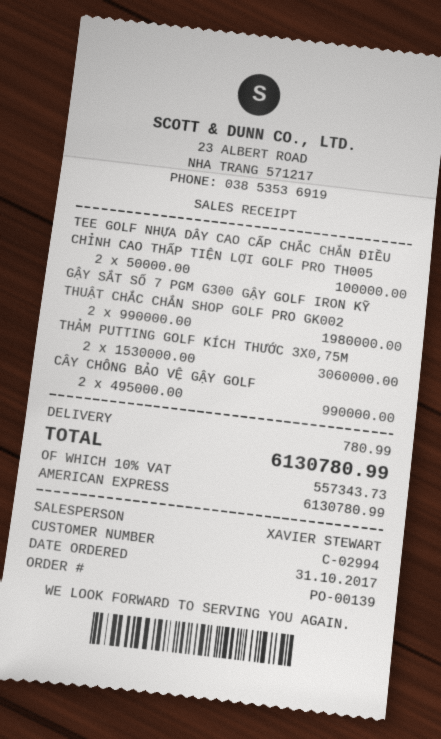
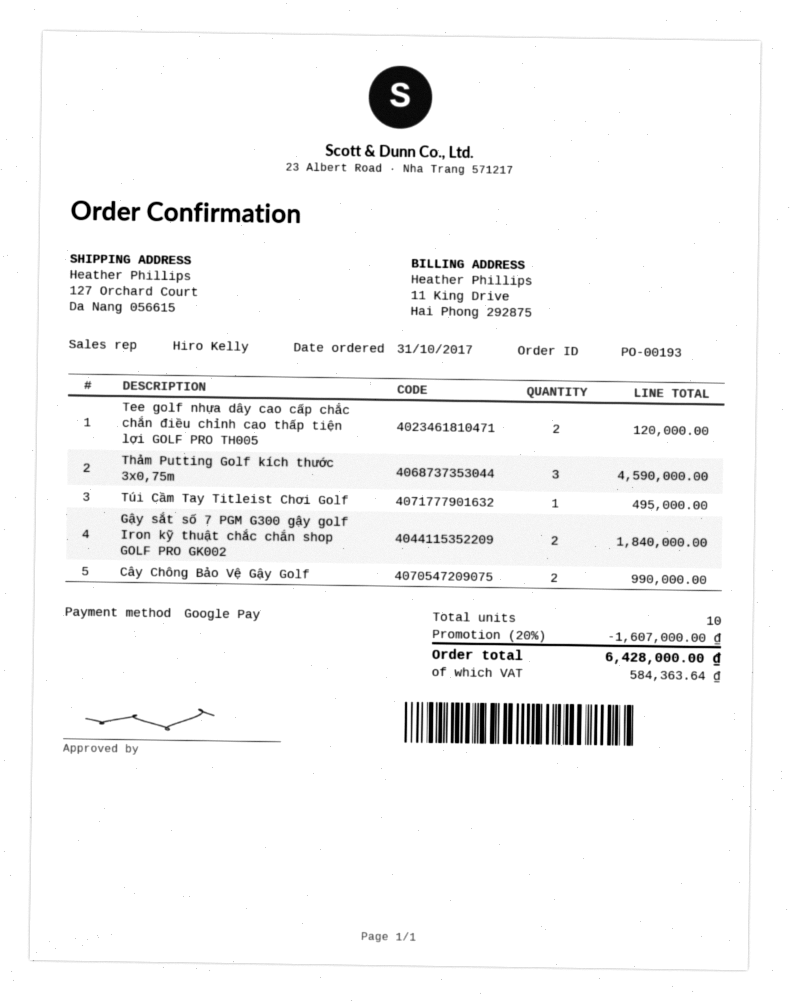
order number: PO-00139 -> PO-00193
sales rep: XAVIER STEWART -> Hiro Kelly
payment method: American Express -> Google Pay
TEE GOLF NHỰA DÂY CAO CẤP CHẮC CHẮN ĐIỀU CHỈNH CAO THẤP TIỆN LỢI GOLF PRO TH005: 2 for 100000.00 -> 2 for 120000.00
GẬY SẮT SỐ 7 PGM G300 GẬY GOLF IRON KỸ THUẬT CHẮC CHẮN SHOP GOLF PRO GK002: 2 for 1980000.00 -> 2 for 1840000.00
THẢM PUTTING GOLF KÍCH THƯỚC 3X0,75M: 2 for 3060000.00 -> 3 for 4590000.00
Túi Cầm Tay Titleist Chơi Golf: none -> 1 for 495000.00
discount: none -> 20% = 1607000.00
shipping: 780.99 -> none
tax: 557343.73 -> 584363.64
total: 6130780.99 -> 6428000.00

